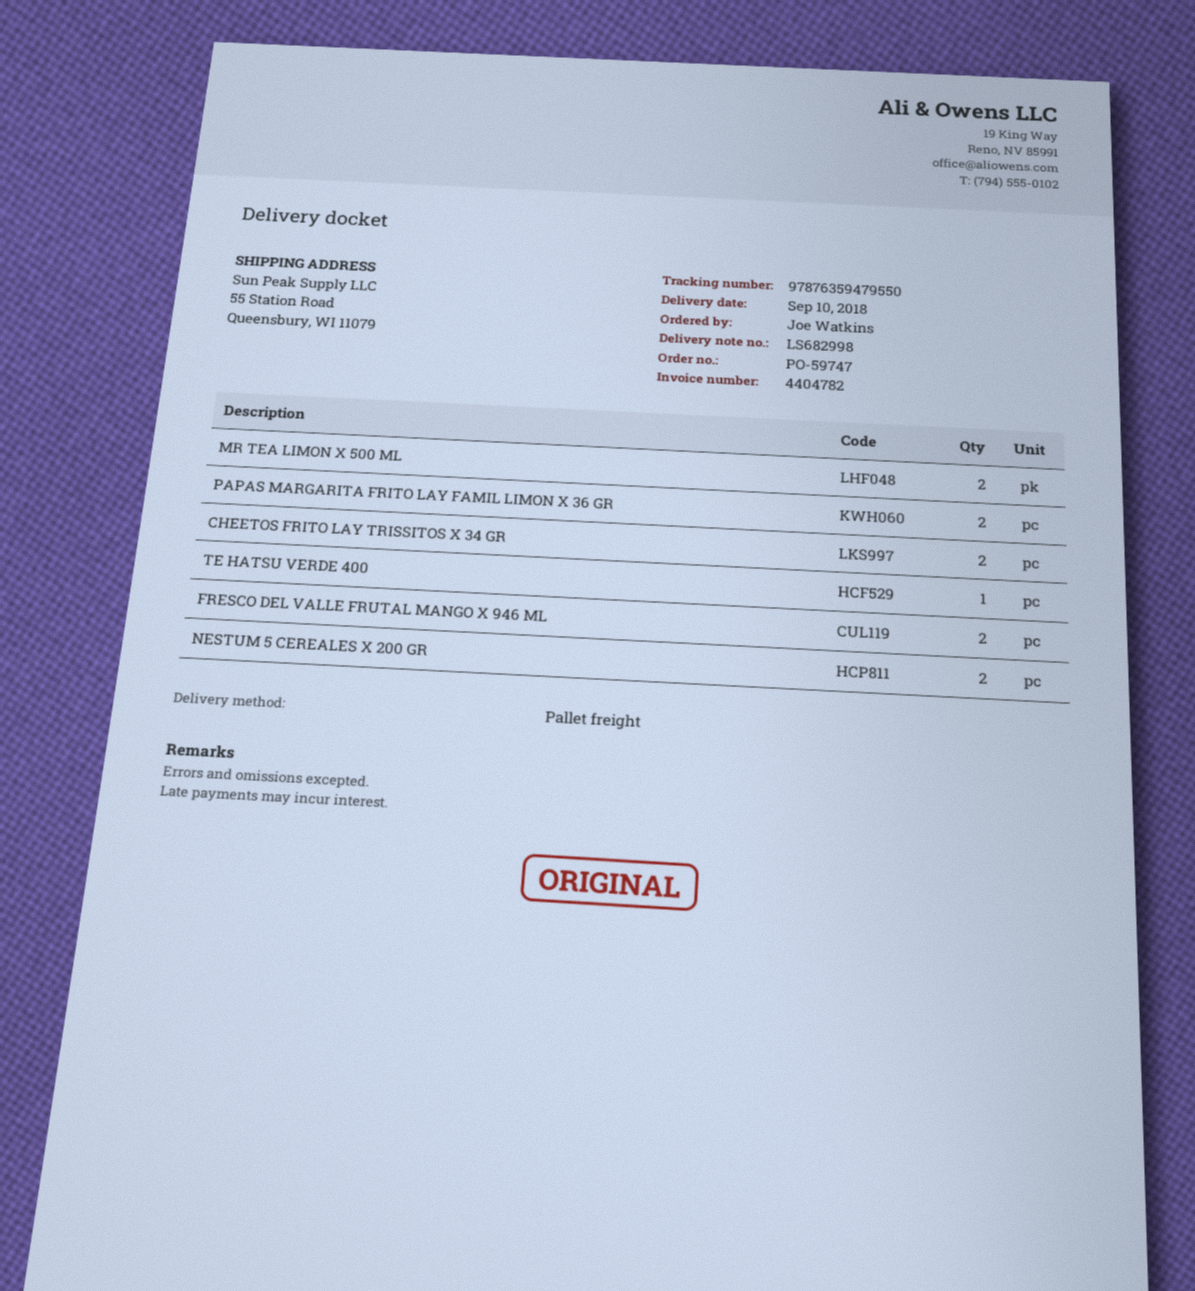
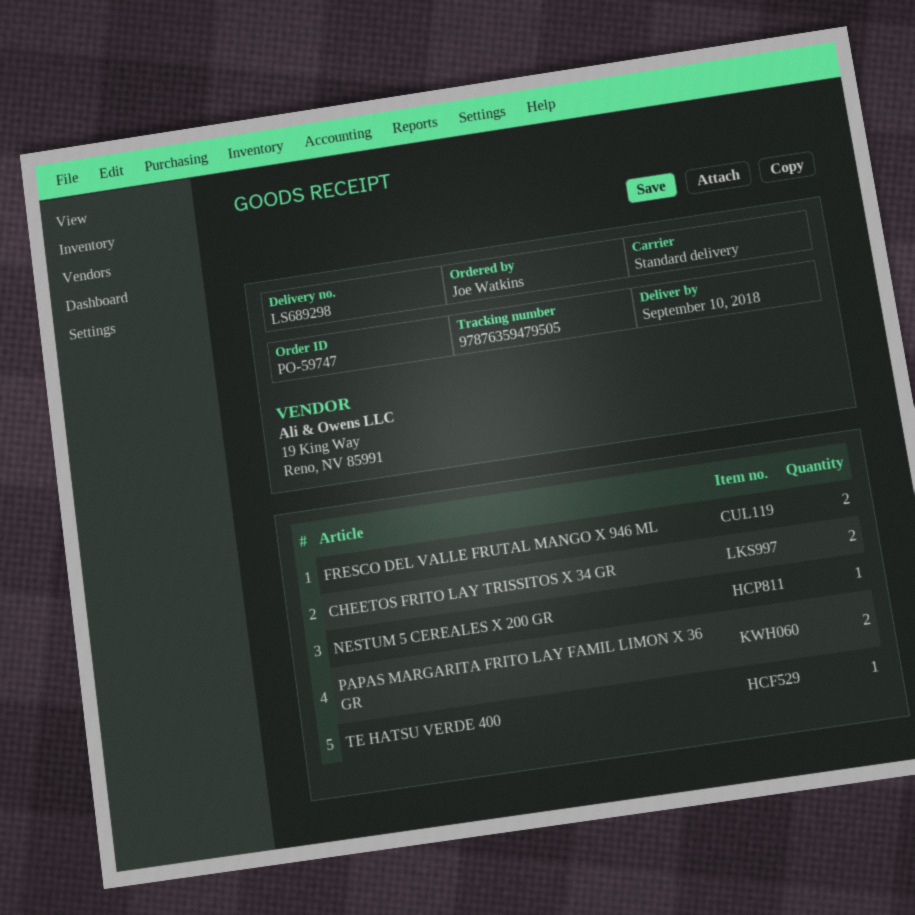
delivery note number: LS682998 -> LS689298
shipping method: pallet freight -> standard
tracking number: 97876359479550 -> 97876359479505
MR TEA LIMON X 500 ML: 2 -> none
NESTUM 5 CEREALES X 200 GR: 2 -> 1

